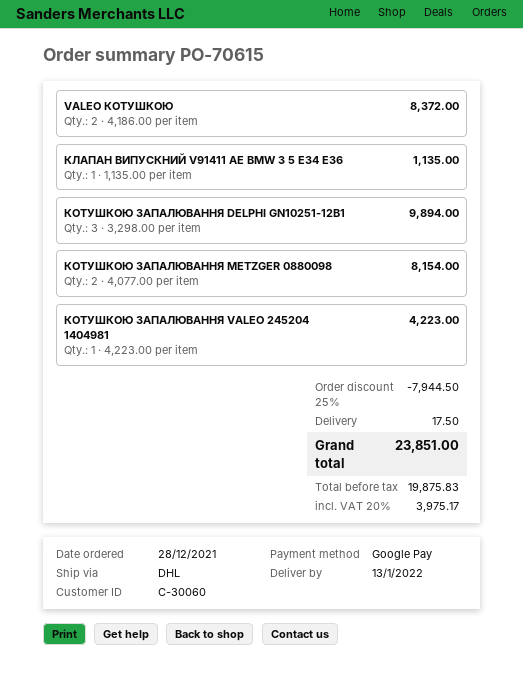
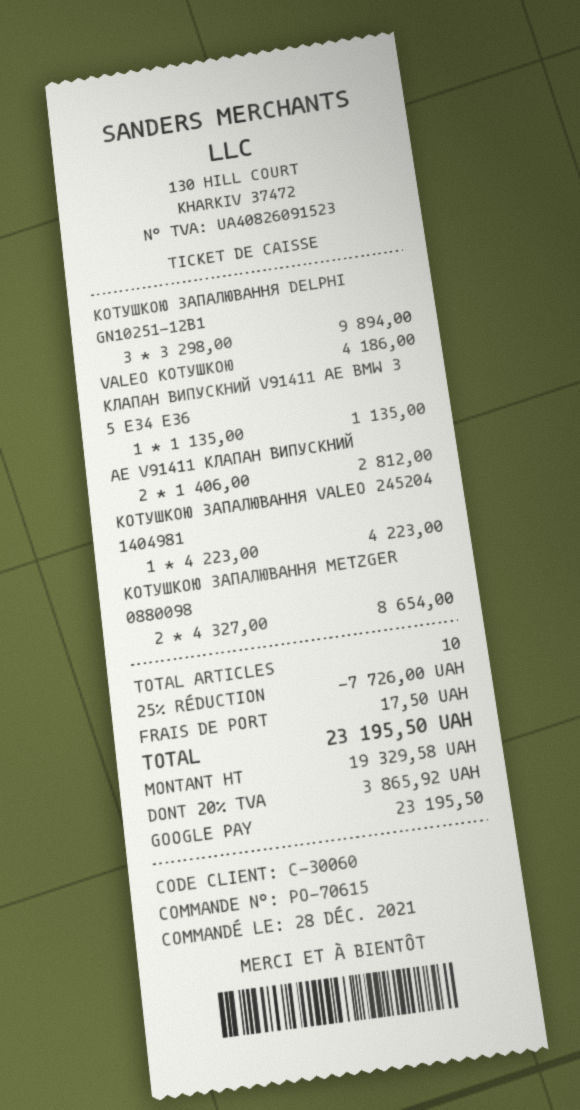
VALEO КОТУШКОЮ: 2 x 4186.00 = 8372.00 -> 1 x 4186.00 = 4186.00
КОТУШКОЮ ЗАПАЛЮВАННЯ METZGER 0880098: 2 x 4077.00 = 8154.00 -> 2 x 4327.00 = 8654.00
AE V91411 КЛАПАН ВИПУСКНИЙ: none -> 2 x 1406.00 = 2812.00
discount: 25% = 7944.50 -> 25% = 7726.00
net: 19875.83 -> 19329.58
tax: 20% = 3975.17 -> 20% = 3865.92
total: 23851.00 -> 23195.50

